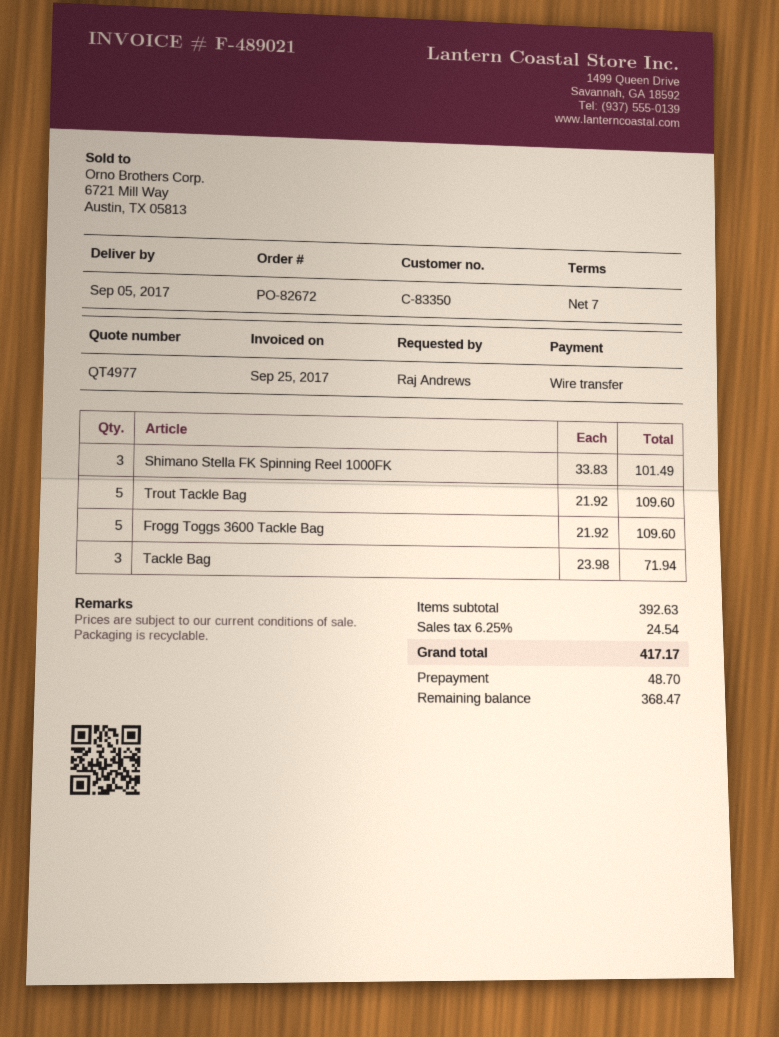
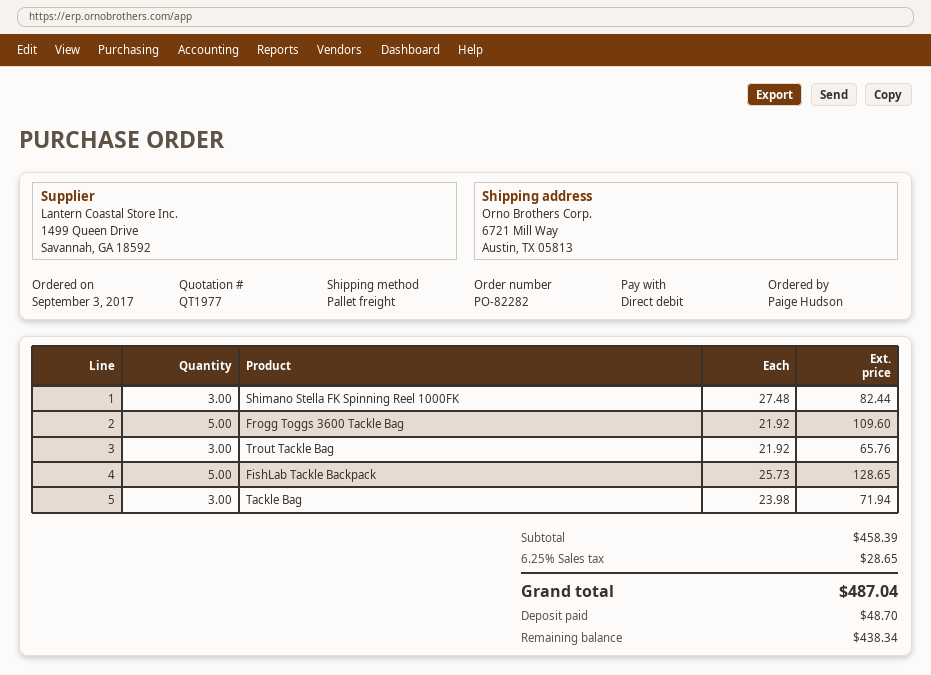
quote number: QT4977 -> QT1977
order number: PO-82672 -> PO-82282
ordered by: Raj Andrews -> Paige Hudson
payment method: bank transfer -> direct debit
Shimano Stella FK Spinning Reel 1000FK: 3 x 33.83 = 101.49 -> 3 x 27.48 = 82.44
Trout Tackle Bag: 5 x 21.92 = 109.60 -> 3 x 21.92 = 65.76
FishLab Tackle Backpack: none -> 5 x 25.73 = 128.65
subtotal: 392.63 -> 458.39
tax: 6.25% = 24.54 -> 6.25% = 28.65
total: 417.17 -> 487.04
balance: 368.47 -> 438.34

